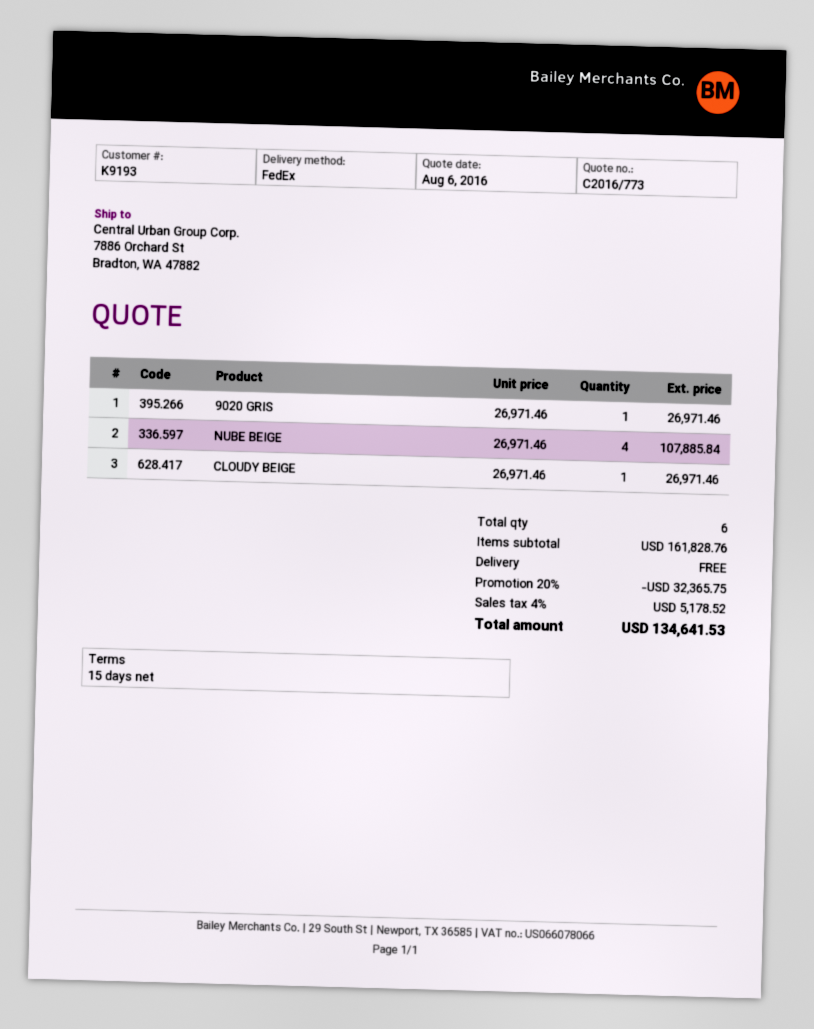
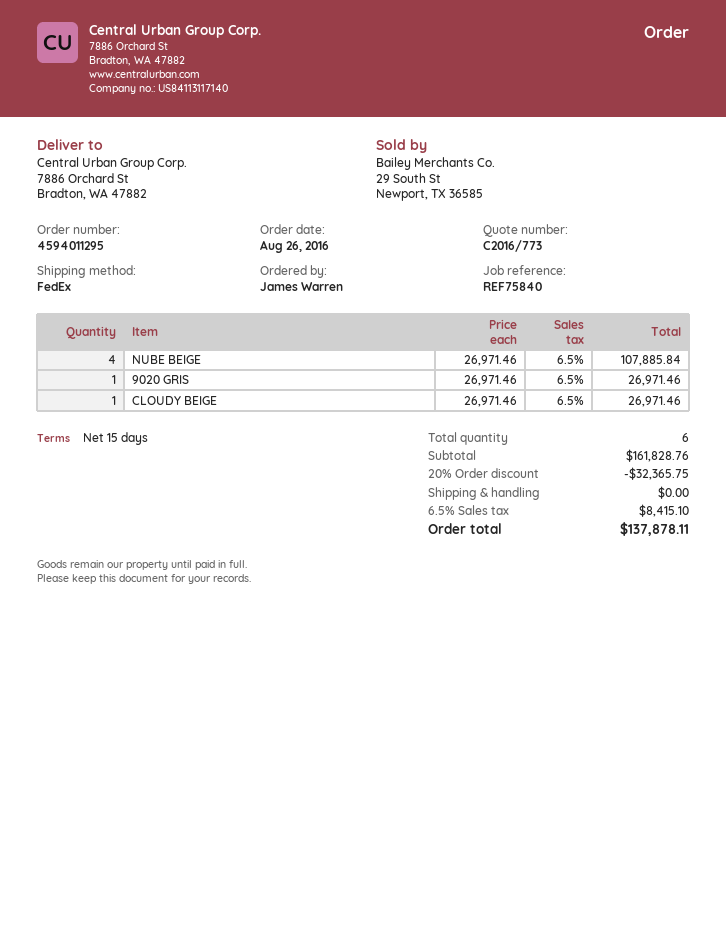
tax: 4% = 5178.52 -> 6.5% = 8415.10
total: 134641.53 -> 137878.11

